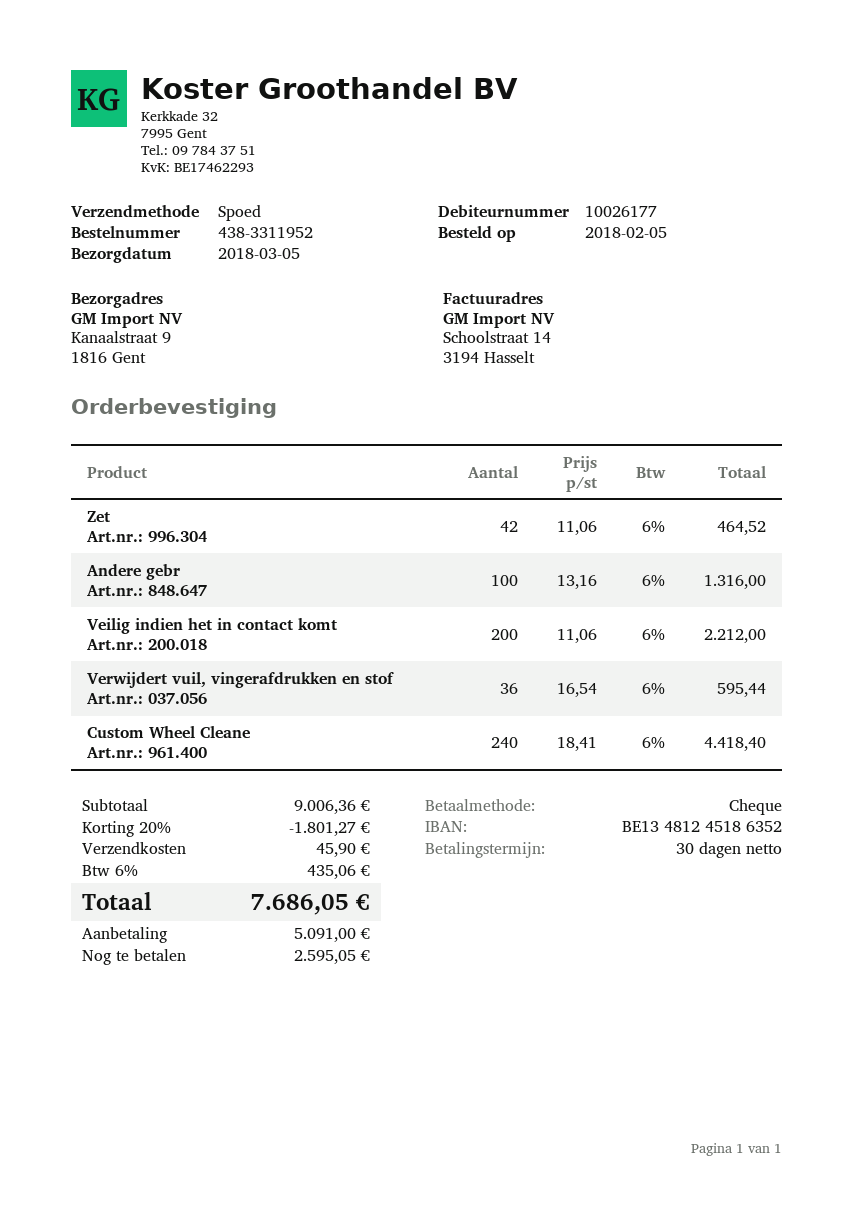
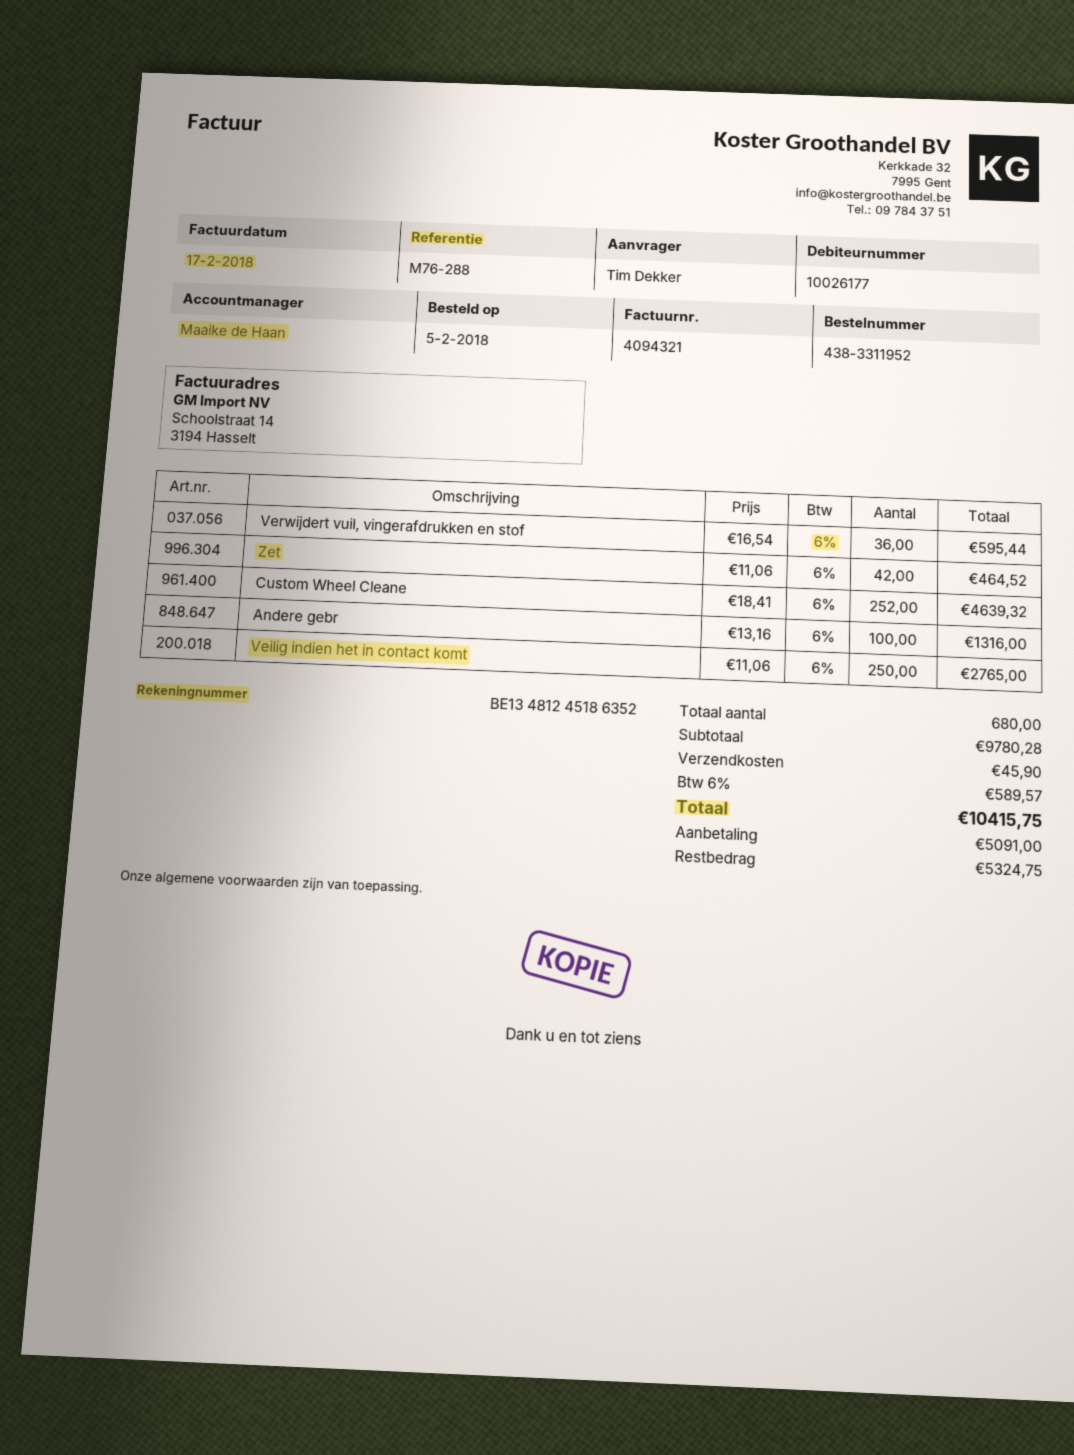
Veilig indien het in contact komt: 200 x 11.06 = 2212.00 -> 250 x 11.06 = 2765.00
Custom Wheel Cleane: 240 x 18.41 = 4418.40 -> 252 x 18.41 = 4639.32
subtotal: 9006.36 -> 9780.28
discount: 20% = 1801.27 -> none
tax: 6% = 435.06 -> 6% = 589.57
total: 7686.05 -> 10415.75
balance: 2595.05 -> 5324.75

